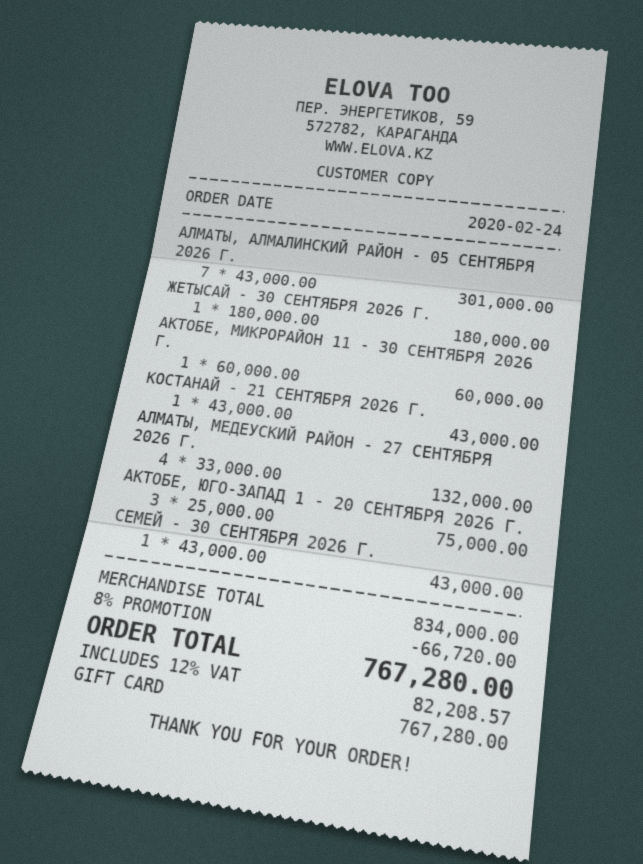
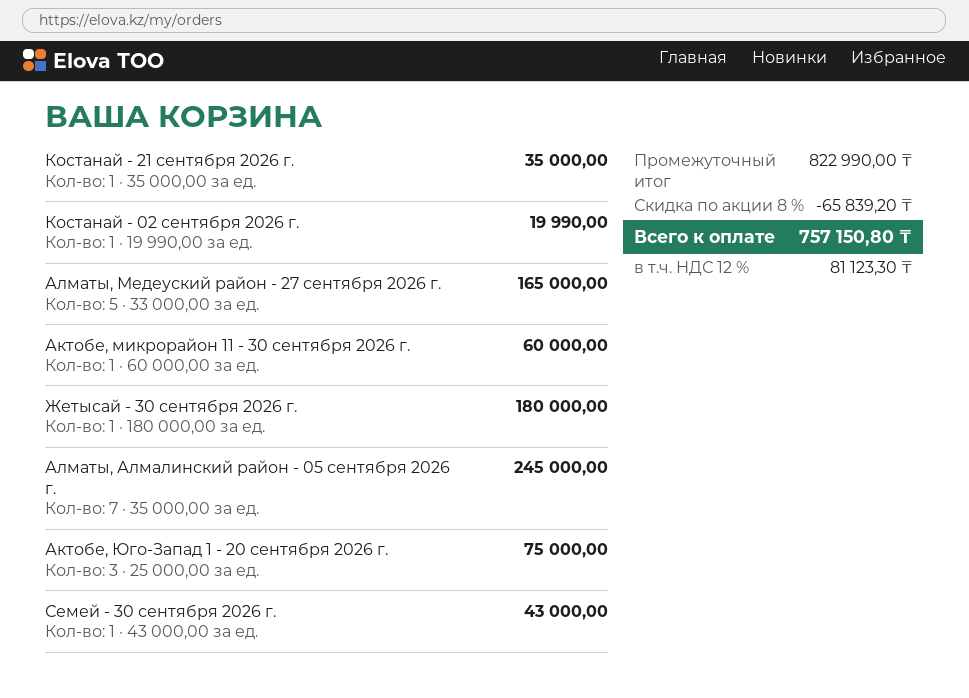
АЛМАТЫ, АЛМАЛИНСКИЙ РАЙОН - 05 СЕНТЯБРЯ 2026 Г.: 7 x 43000.00 = 301000.00 -> 7 x 35000.00 = 245000.00
КОСТАНАЙ - 21 СЕНТЯБРЯ 2026 Г.: 1 x 43000.00 = 43000.00 -> 1 x 35000.00 = 35000.00
АЛМАТЫ, МЕДЕУСКИЙ РАЙОН - 27 СЕНТЯБРЯ 2026 Г.: 4 x 33000.00 = 132000.00 -> 5 x 33000.00 = 165000.00
Костанай - 02 сентября 2026 г.: none -> 1 x 19990.00 = 19990.00
subtotal: 834000.00 -> 822990.00
discount: 8% = 66720.00 -> 8% = 65839.20
tax: 12% = 82208.57 -> 12% = 81123.30
total: 767280.00 -> 757150.80

